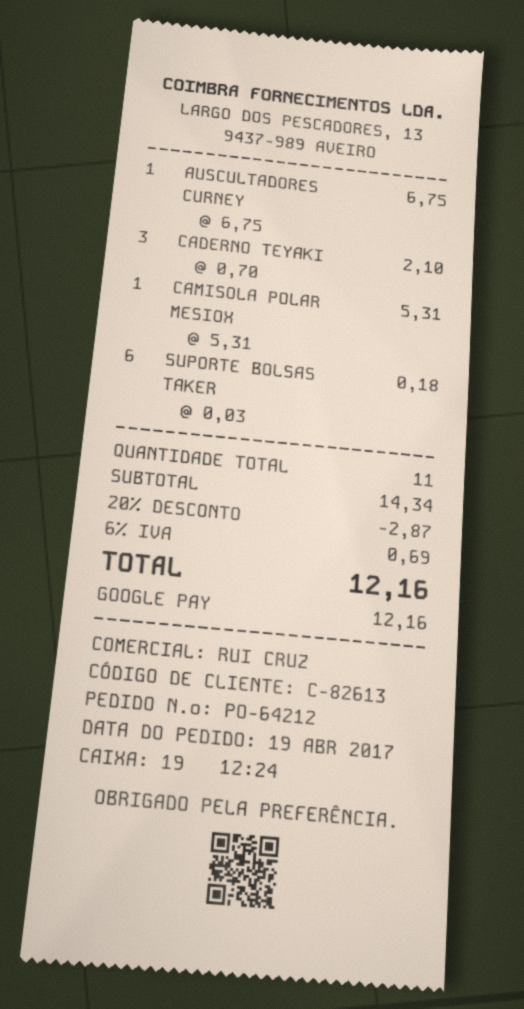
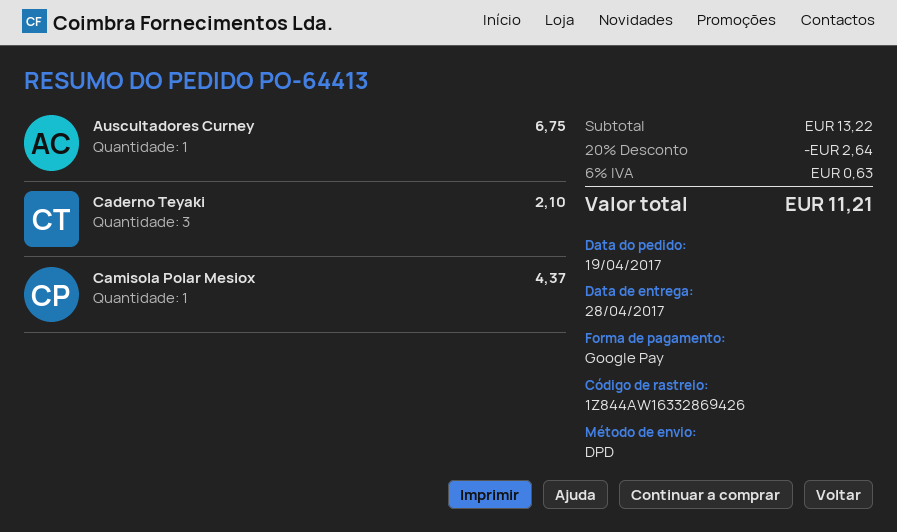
order number: PO-64212 -> PO-64413
CAMISOLA POLAR MESIOX: 1 for 5.31 -> 1 for 4.37
SUPORTE BOLSAS TAKER: 6 for 0.18 -> none
subtotal: 14.34 -> 13.22
discount: 20% = 2.87 -> 20% = 2.64
tax: 6% = 0.69 -> 6% = 0.63
total: 12.16 -> 11.21

